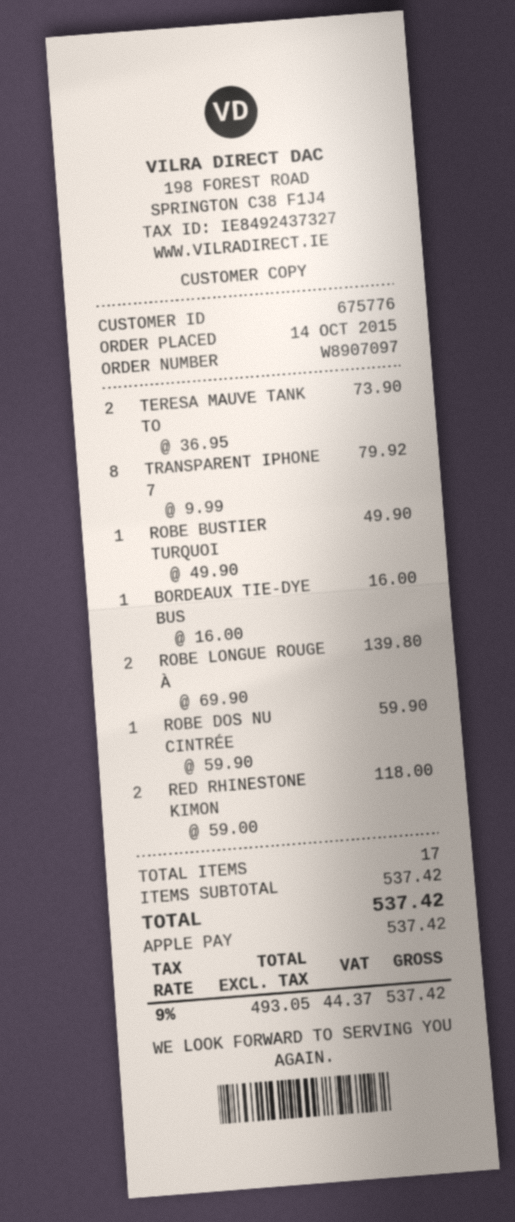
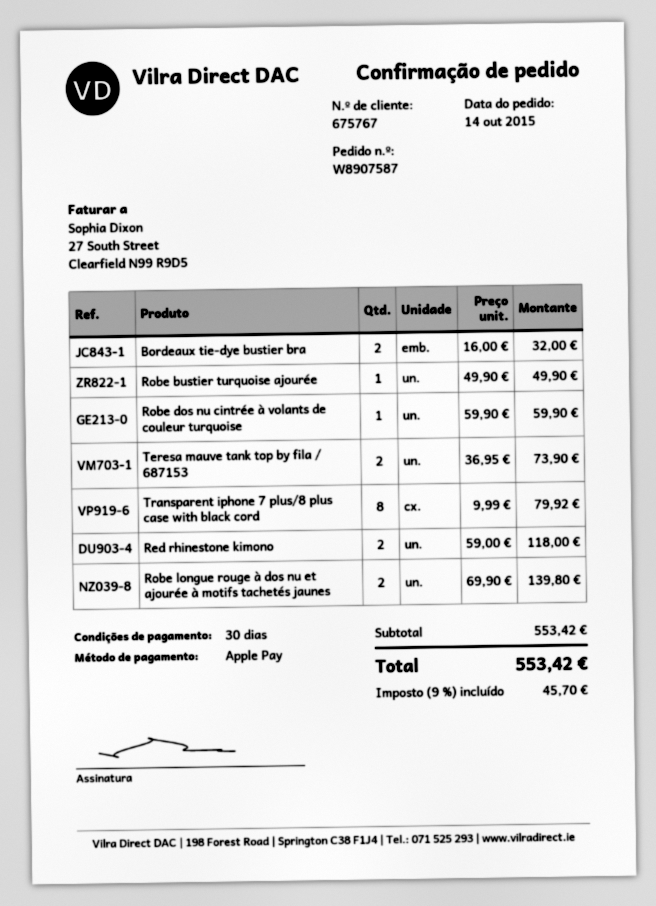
order number: W8907097 -> W8907587
customer number: 675776 -> 675767
BORDEAUX TIE-DYE BUS: 1 x 16.00 = 16.00 -> 2 x 16.00 = 32.00
subtotal: 537.42 -> 553.42
tax: 9% = 44.37 -> 9% = 45.70
total: 537.42 -> 553.42

